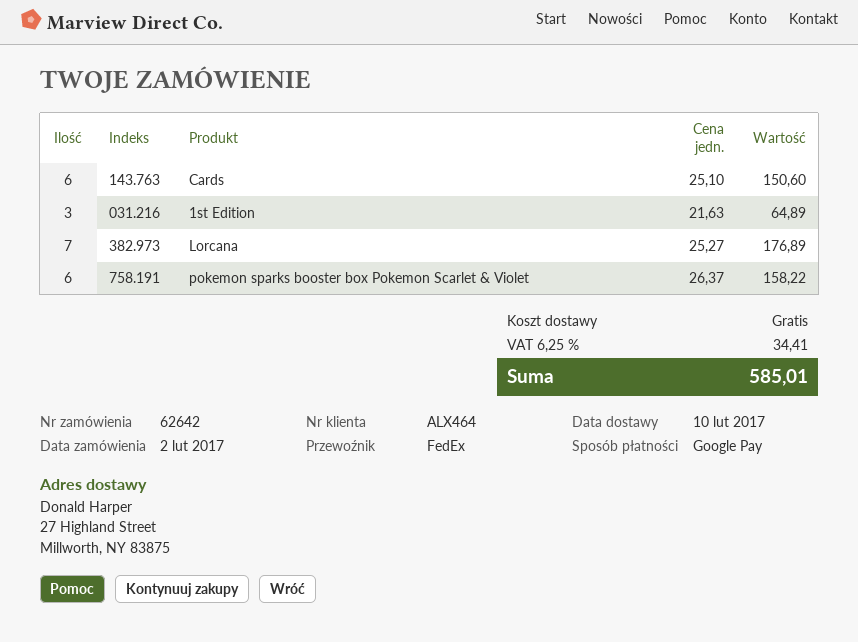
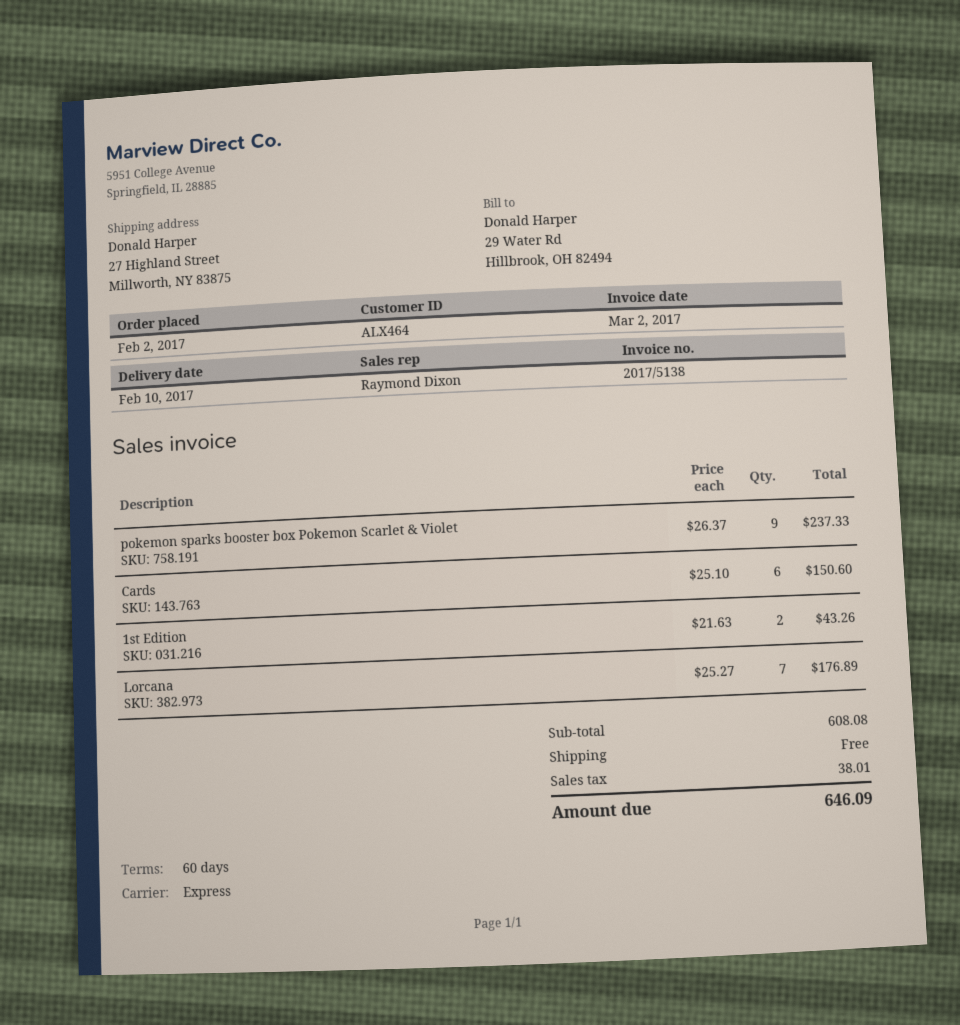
shipping method: FedEx -> express
1st Edition: 3 x 21.63 = 64.89 -> 2 x 21.63 = 43.26
pokemon sparks booster box Pokemon Scarlet & Violet: 6 x 26.37 = 158.22 -> 9 x 26.37 = 237.33
tax: 34.41 -> 38.01
total: 585.01 -> 646.09

